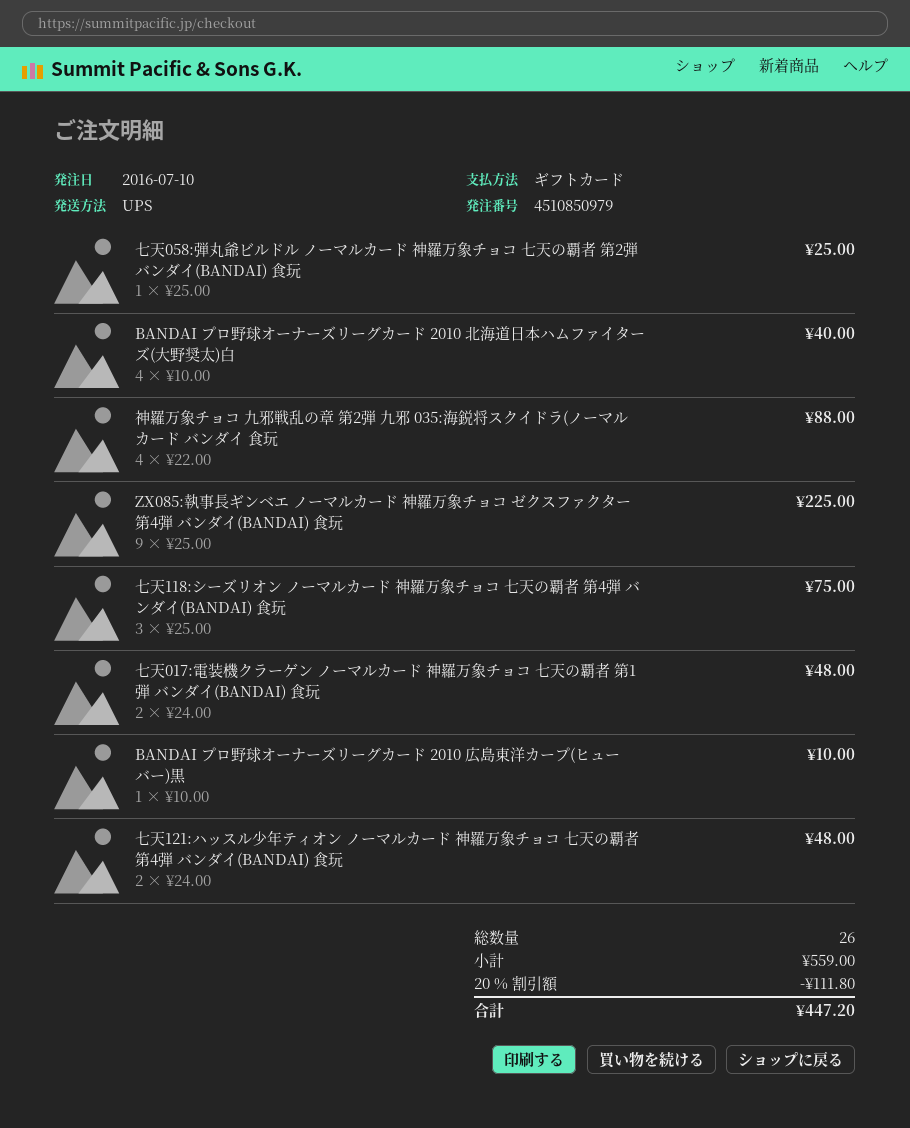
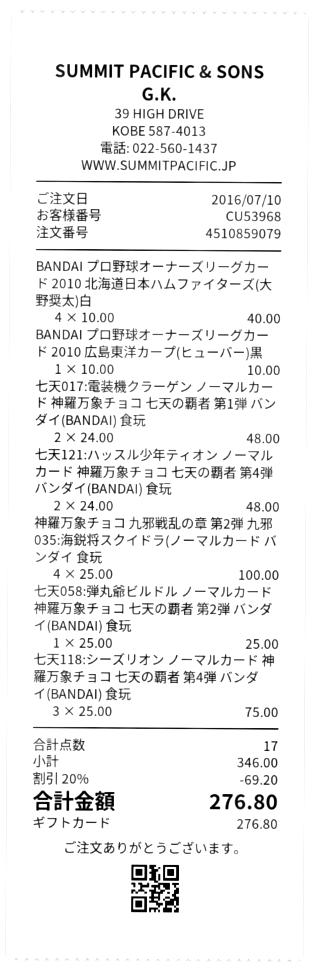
order number: 4510850979 -> 4510859079
神羅万象チョコ 九邪戦乱の章 第2弾 九邪 035:海鋭将スクイドラ(ノーマルカード バンダイ 食玩: 4 x 22.00 = 88.00 -> 4 x 25.00 = 100.00
ZX085:執事長ギンベエ ノーマルカード 神羅万象チョコ ゼクスファクター 第4弾 バンダイ(BANDAI) 食玩: 9 x 25.00 = 225.00 -> none
total quantity: 26 -> 17
subtotal: 559.00 -> 346.00
discount: 20% = 111.80 -> 20% = 69.20
total: 447.20 -> 276.80

